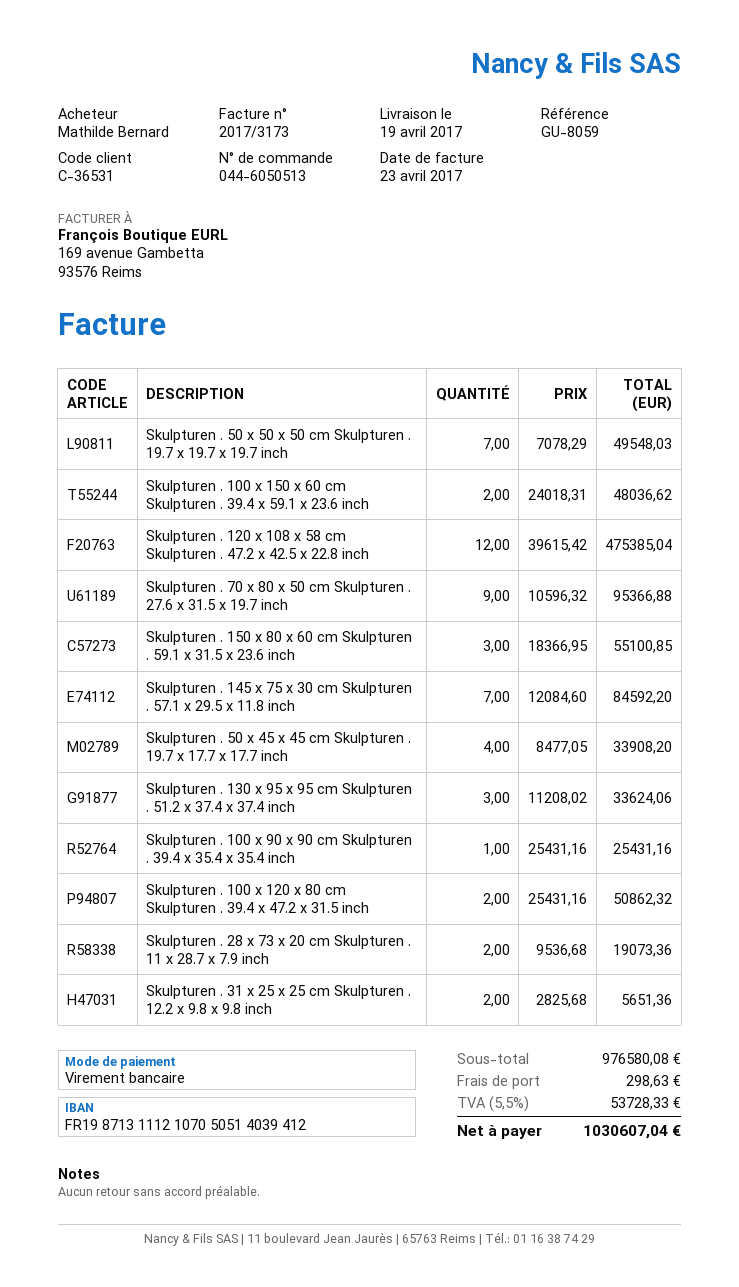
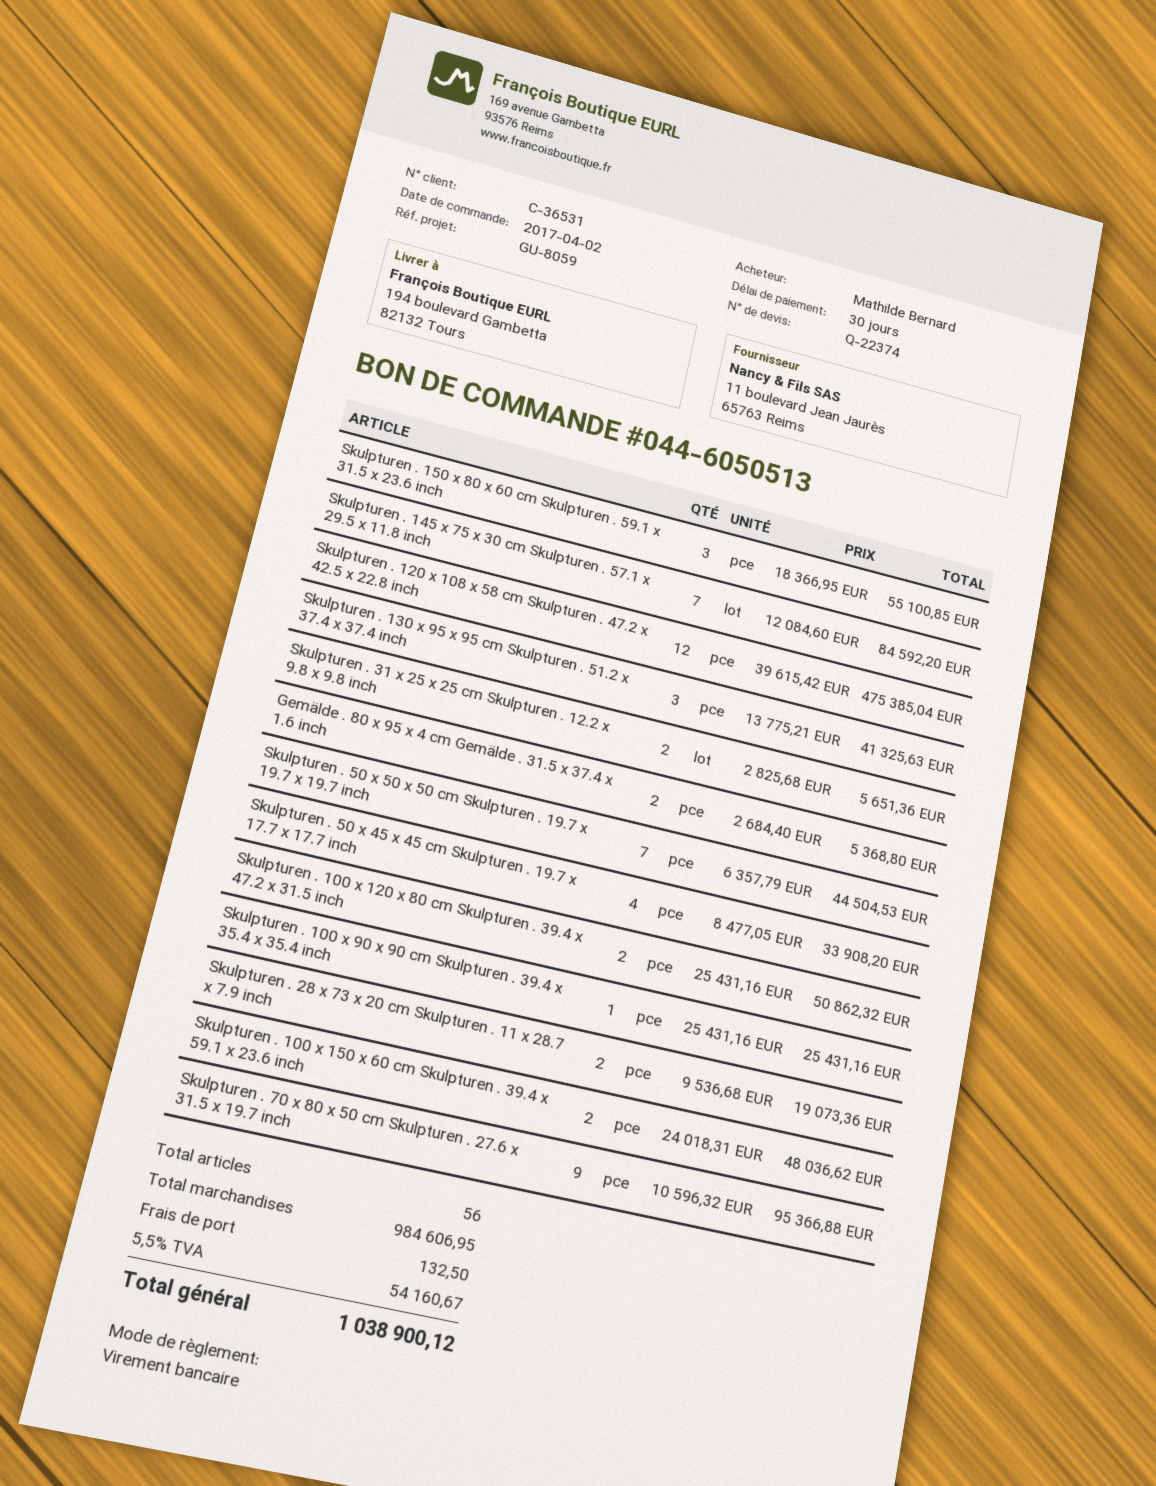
Skulpturen . 50 x 50 x 50 cm Skulpturen . 19.7 x 19.7 x 19.7 inch: 7 x 7078.29 = 49548.03 -> 7 x 6357.79 = 44504.53
Skulpturen . 130 x 95 x 95 cm Skulpturen . 51.2 x 37.4 x 37.4 inch: 3 x 11208.02 = 33624.06 -> 3 x 13775.21 = 41325.63
Gemälde . 80 x 95 x 4 cm Gemälde . 31.5 x 37.4 x 1.6 inch: none -> 2 x 2684.40 = 5368.80
subtotal: 976580.08 -> 984606.95
shipping: 298.63 -> 132.50
tax: 5.5% = 53728.33 -> 5.5% = 54160.67
total: 1030607.04 -> 1038900.12

